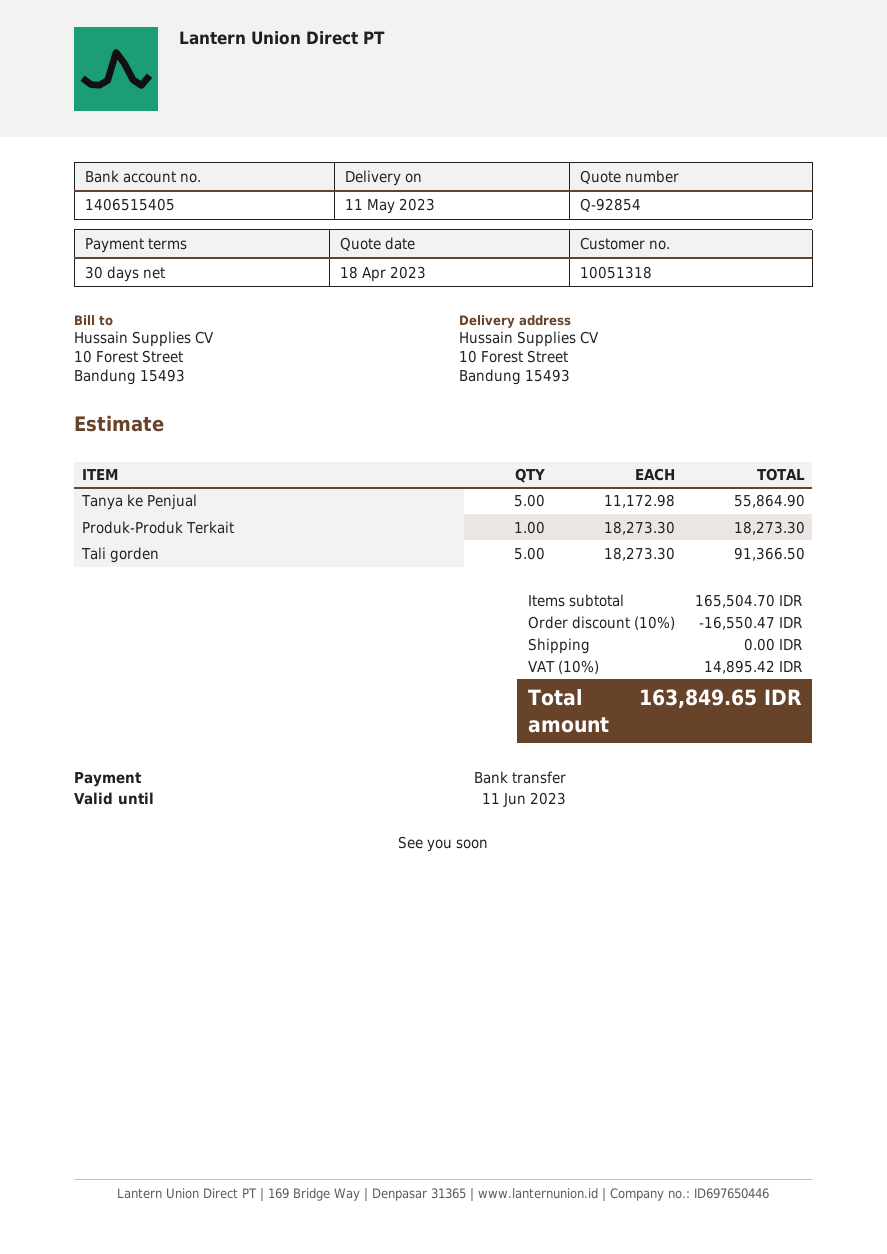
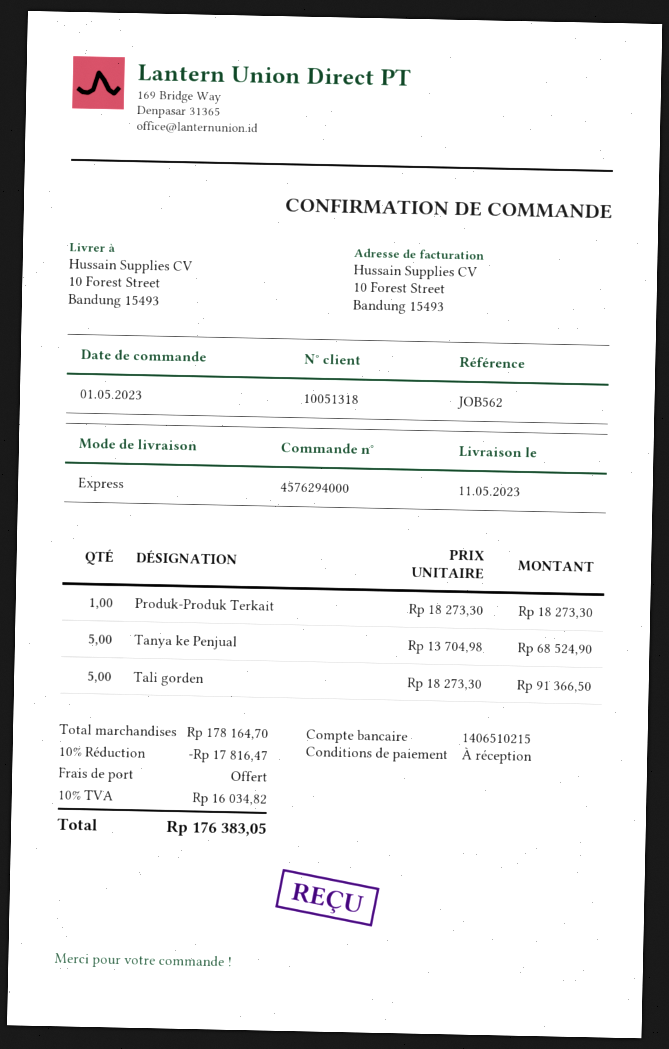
payment terms: 30 days -> on receipt
bank account: 1406515405 -> 1406510215
Tanya ke Penjual: 5 x 11172.98 = 55864.90 -> 5 x 13704.98 = 68524.90
subtotal: 165504.70 -> 178164.70
discount: 10% = 16550.47 -> 10% = 17816.47
tax: 10% = 14895.42 -> 10% = 16034.82
total: 163849.65 -> 176383.05

